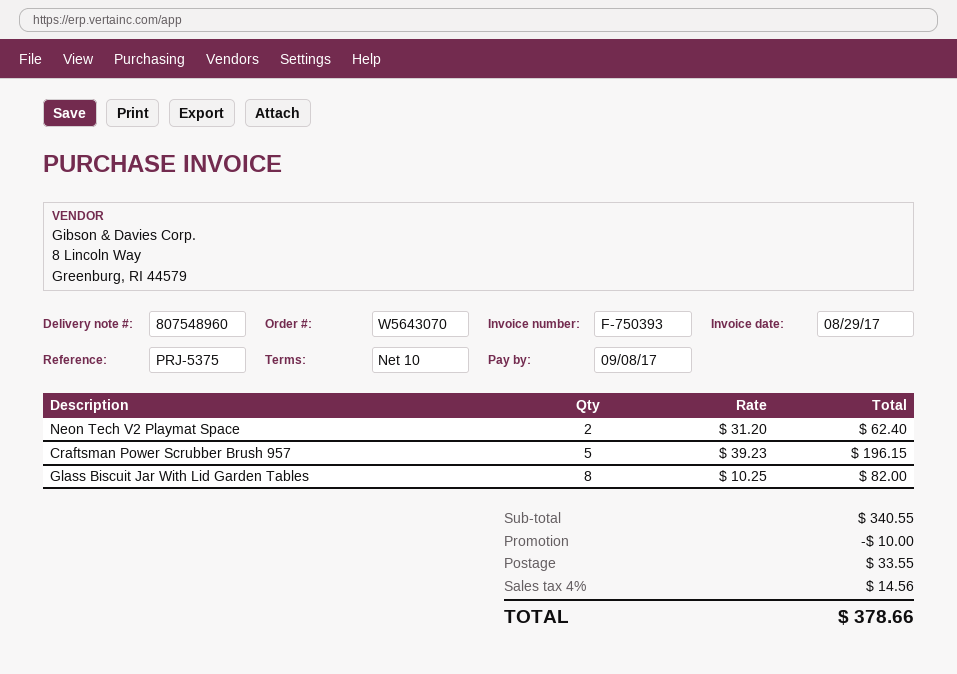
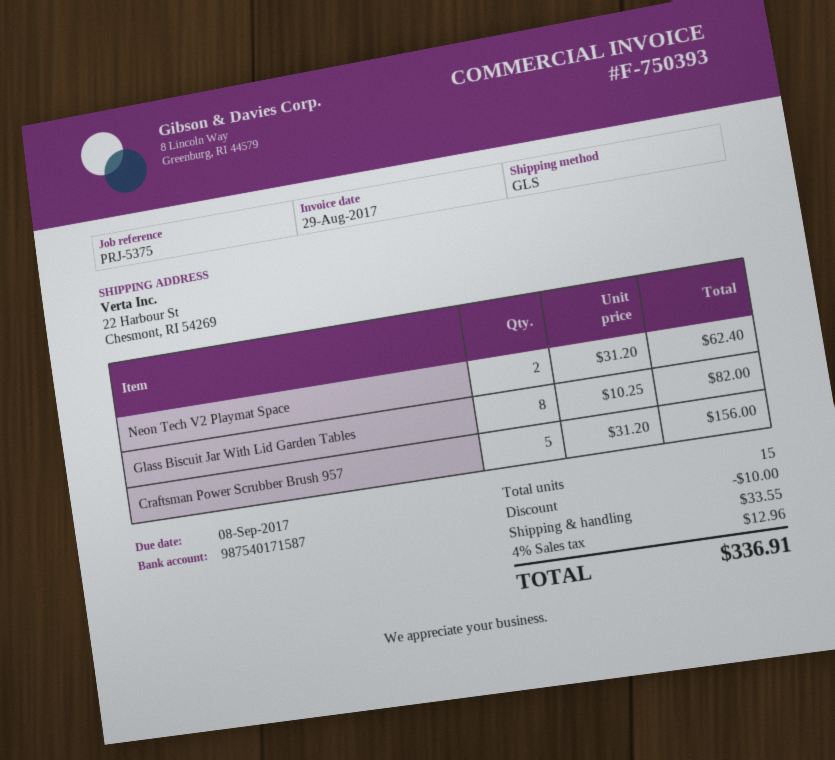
Craftsman Power Scrubber Brush 957: 5 x 39.23 = 196.15 -> 5 x 31.20 = 156.00
tax: 4% = 14.56 -> 4% = 12.96
total: 378.66 -> 336.91

